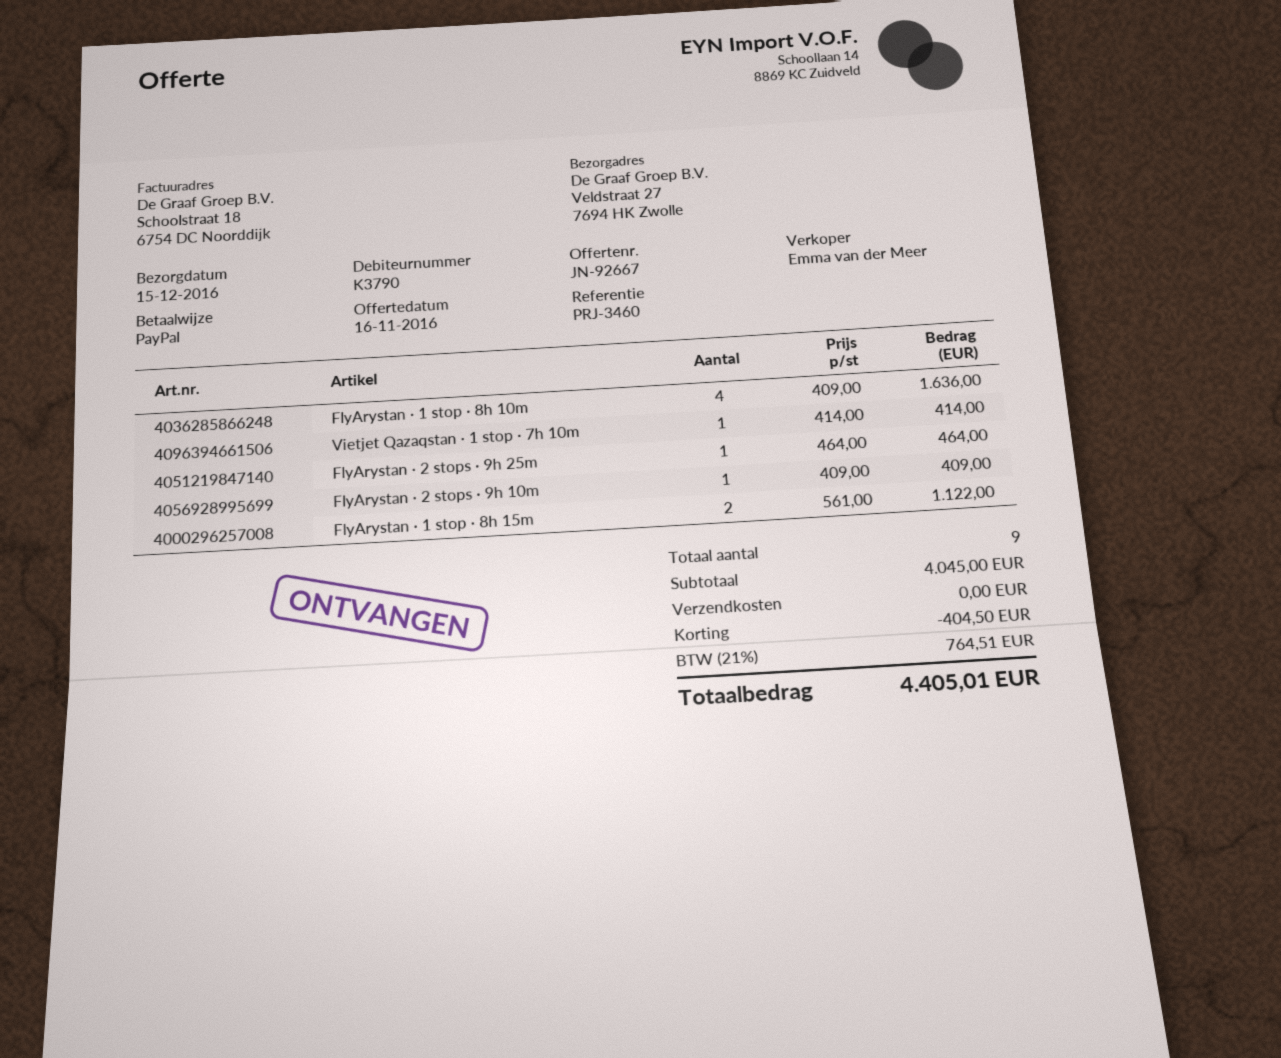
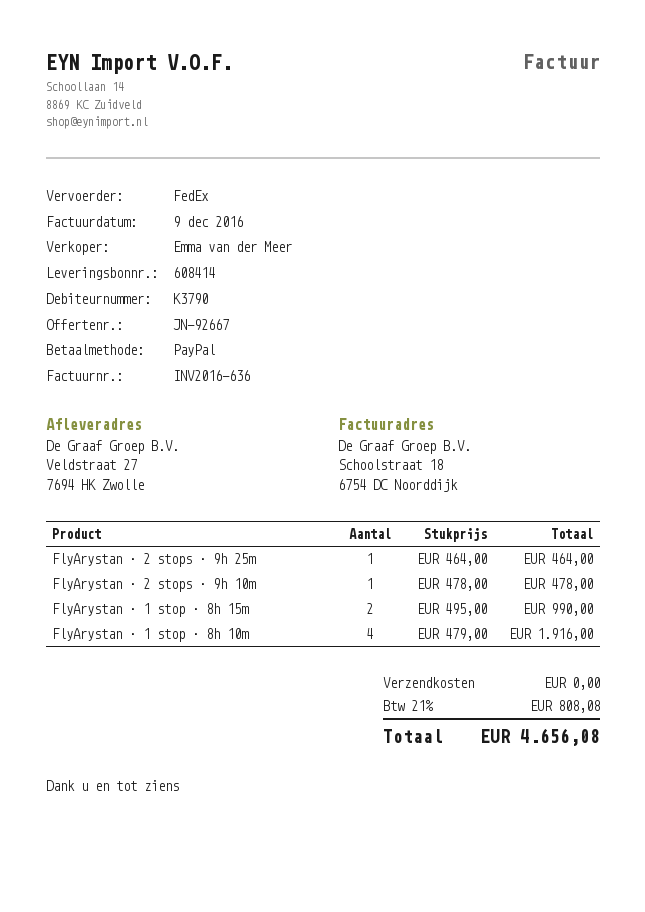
FlyArystan · 1 stop · 8h 10m: 4 x 409.00 = 1636.00 -> 4 x 479.00 = 1916.00
Vietjet Qazaqstan · 1 stop · 7h 10m: 1 x 414.00 = 414.00 -> none
FlyArystan · 2 stops · 9h 10m: 1 x 409.00 = 409.00 -> 1 x 478.00 = 478.00
FlyArystan · 1 stop · 8h 15m: 2 x 561.00 = 1122.00 -> 2 x 495.00 = 990.00
discount: 404.50 -> none
tax: 21% = 764.51 -> 21% = 808.08
total: 4405.01 -> 4656.08

